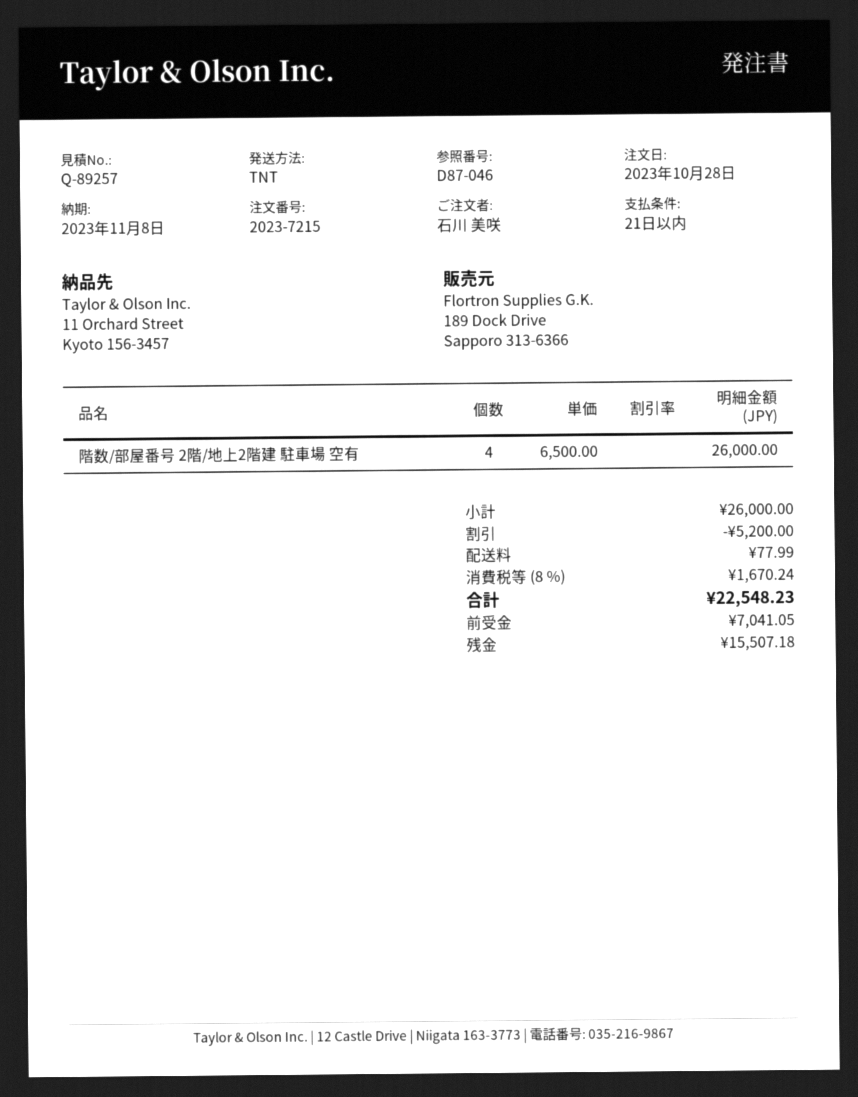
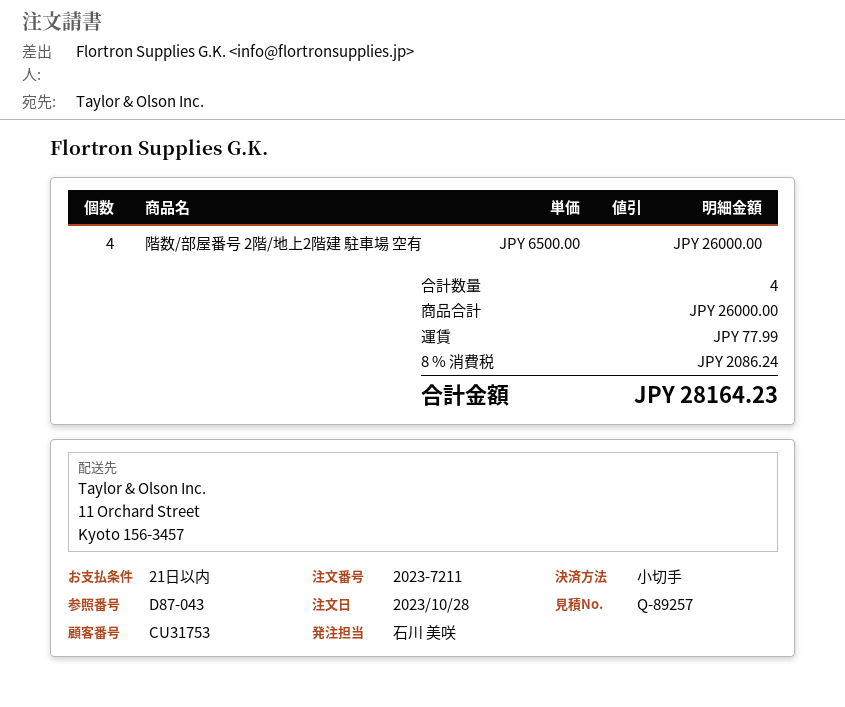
order number: 2023-7215 -> 2023-7211
reference: D87-046 -> D87-043
discount: 5200.00 -> none
tax: 8% = 1670.24 -> 8% = 2086.24
total: 22548.23 -> 28164.23

